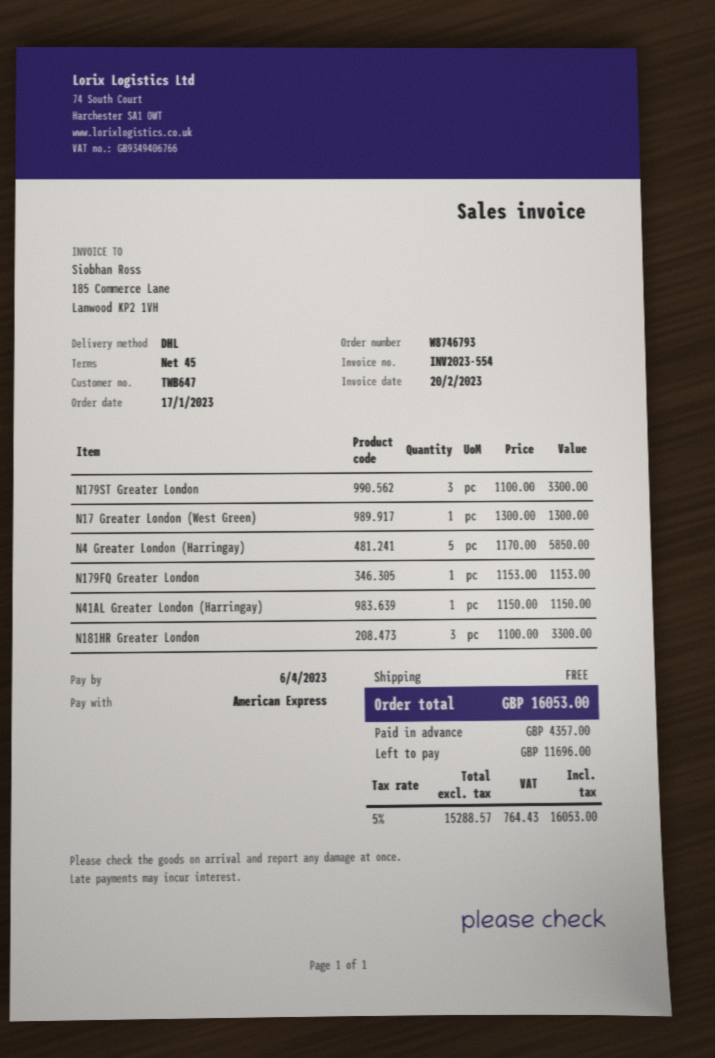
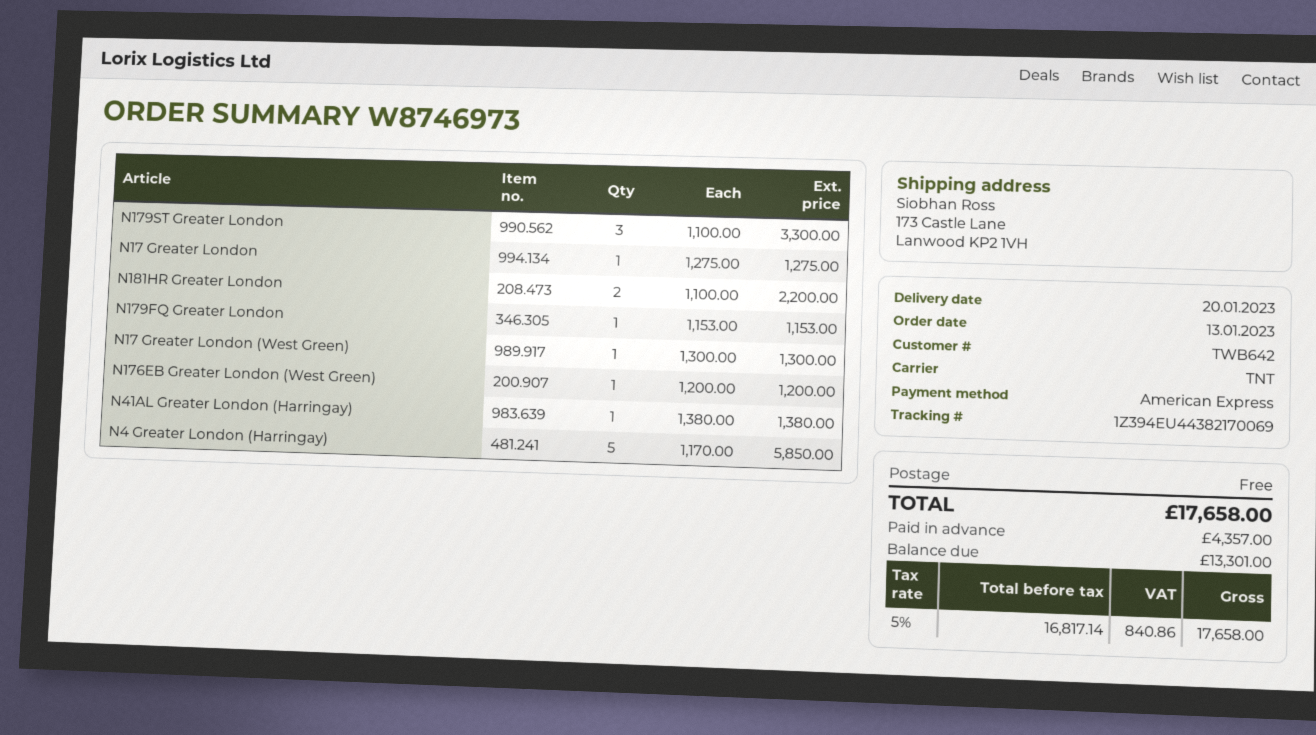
order number: W8746793 -> W8746973
order date: 2023-01-17 -> 2023-01-13
customer number: TWB647 -> TWB642
shipping method: DHL -> TNT
N41AL Greater London (Harringay): 1 x 1150.00 = 1150.00 -> 1 x 1380.00 = 1380.00
N181HR Greater London: 3 x 1100.00 = 3300.00 -> 2 x 1100.00 = 2200.00
N17 Greater London: none -> 1 x 1275.00 = 1275.00
N176EB Greater London (West Green): none -> 1 x 1200.00 = 1200.00
net: 15288.57 -> 16817.14
tax: 5% = 764.43 -> 5% = 840.86
total: 16053.00 -> 17658.00
balance: 11696.00 -> 13301.00

